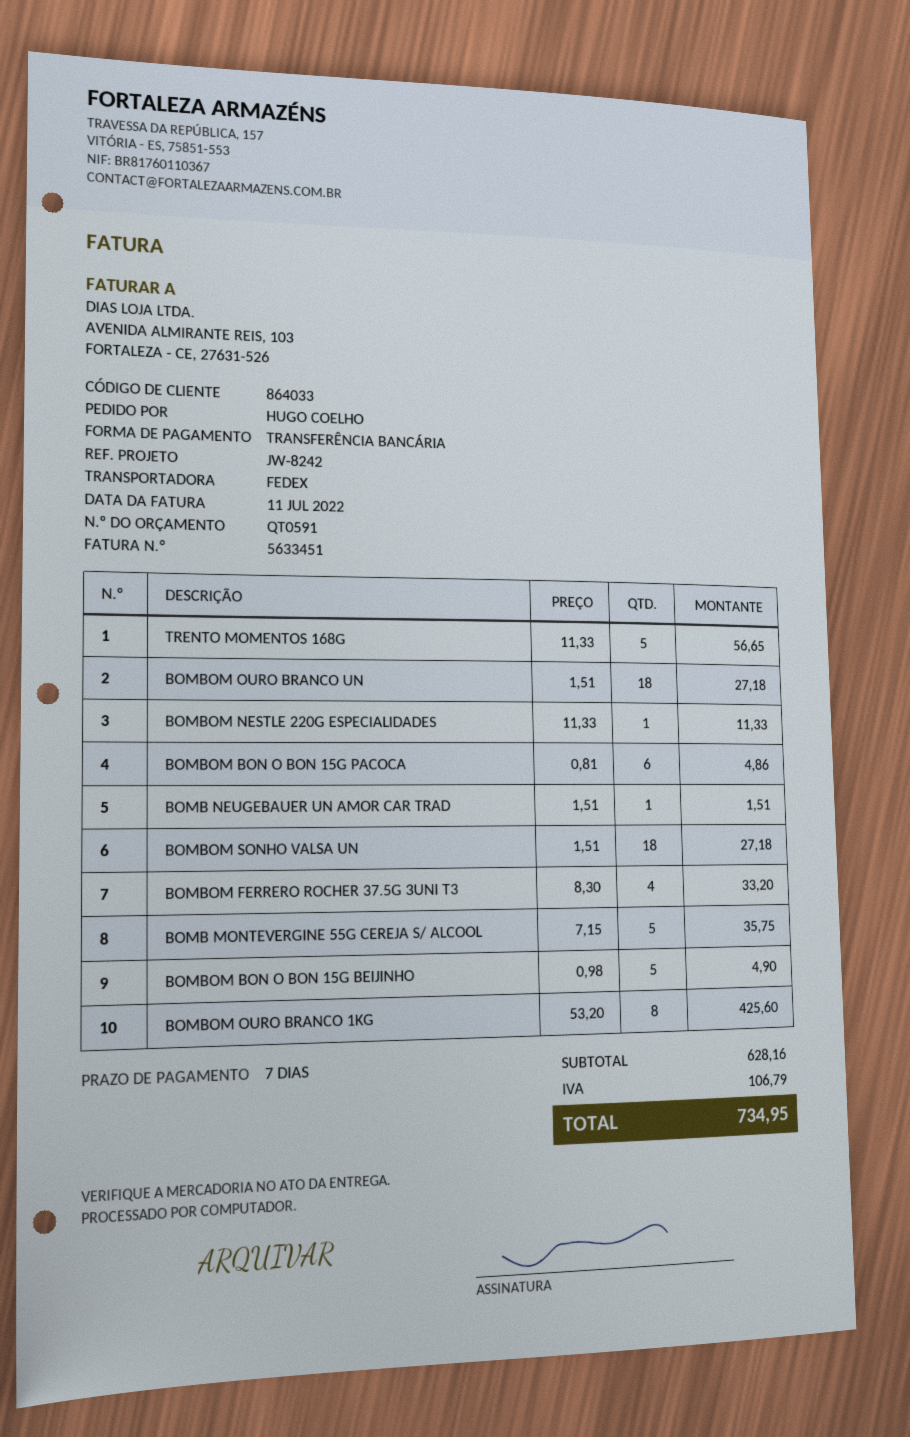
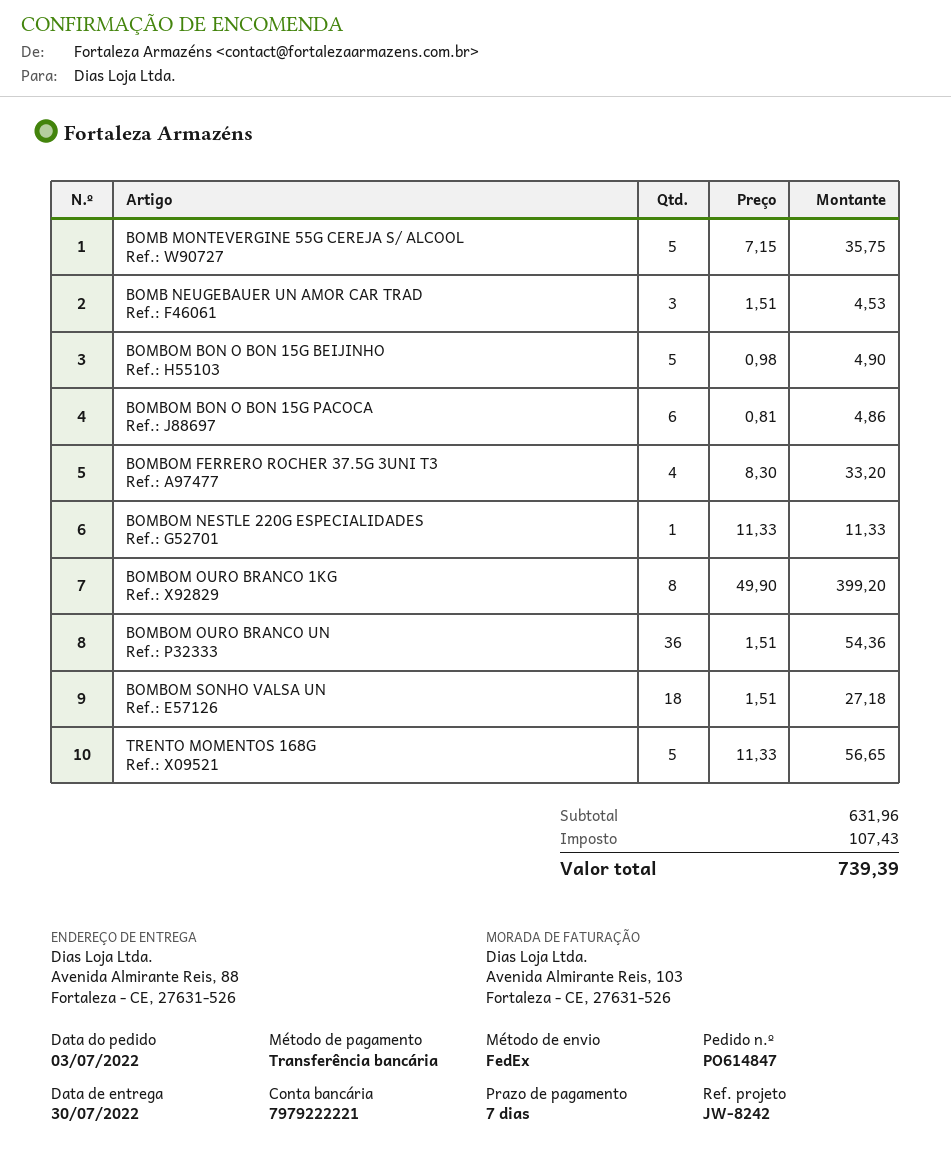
BOMBOM OURO BRANCO UN: 18 x 1.51 = 27.18 -> 36 x 1.51 = 54.36
BOMB NEUGEBAUER UN AMOR CAR TRAD: 1 x 1.51 = 1.51 -> 3 x 1.51 = 4.53
BOMBOM OURO BRANCO 1KG: 8 x 53.20 = 425.60 -> 8 x 49.90 = 399.20
subtotal: 628.16 -> 631.96
tax: 106.79 -> 107.43
total: 734.95 -> 739.39

